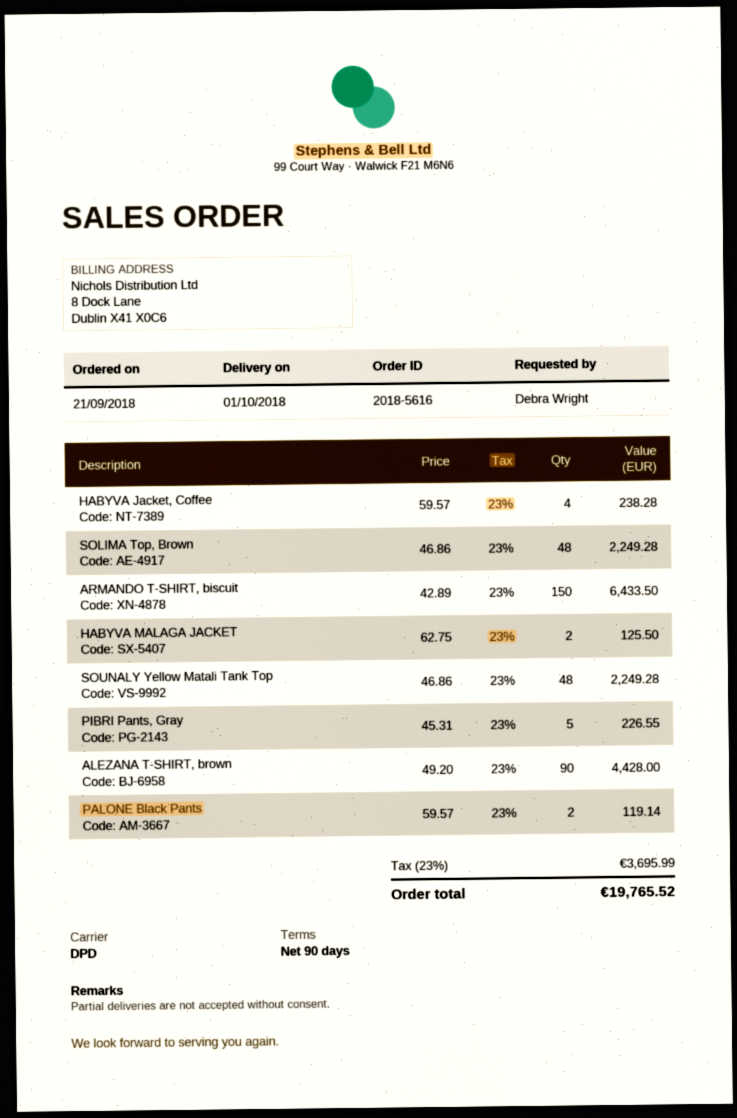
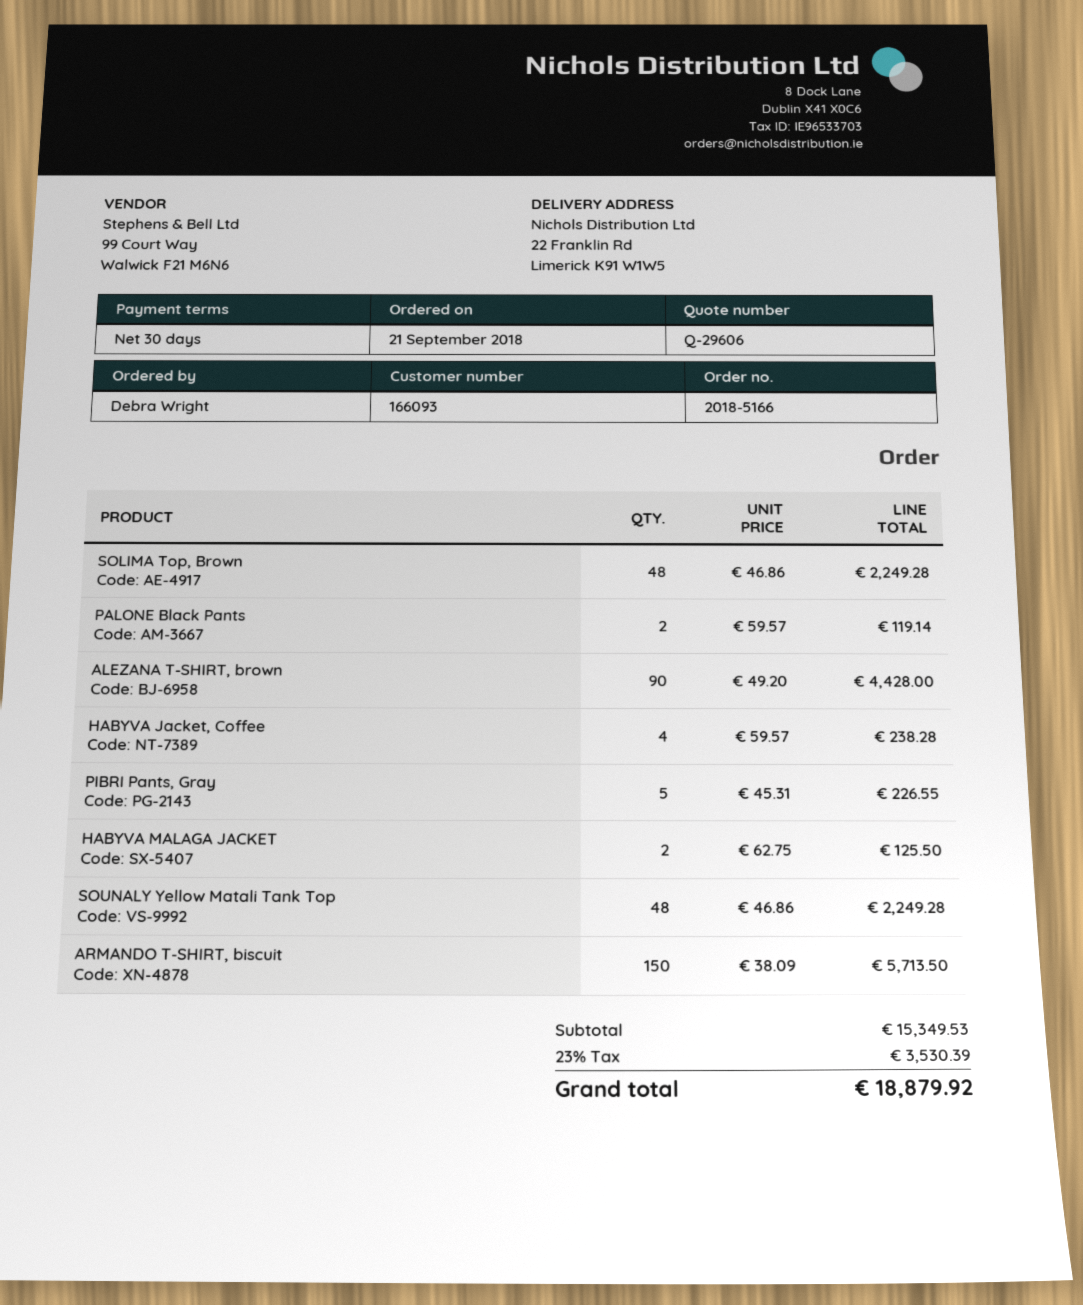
order number: 2018-5616 -> 2018-5166
payment terms: 90 days -> 30 days
ARMANDO T-SHIRT, biscuit: 150 x 42.89 = 6433.50 -> 150 x 38.09 = 5713.50
tax: 23% = 3695.99 -> 23% = 3530.39
total: 19765.52 -> 18879.92

